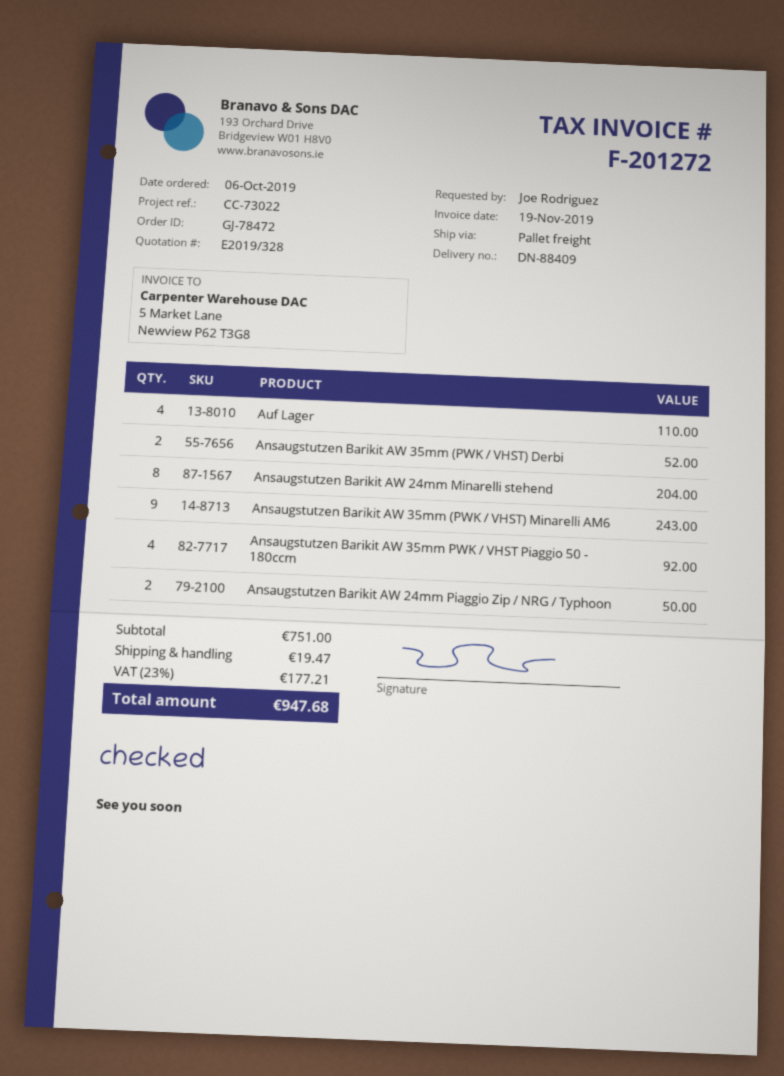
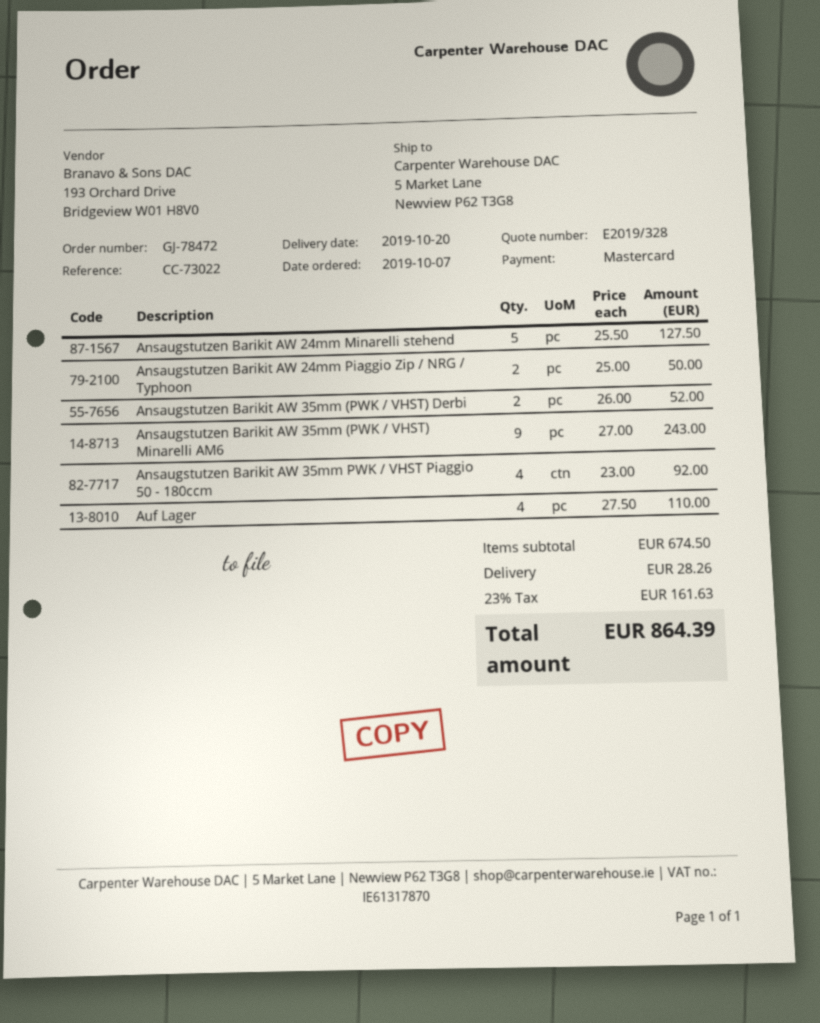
order date: 2019-10-06 -> 2019-10-07
Ansaugstutzen Barikit AW 24mm Minarelli stehend: 8 for 204.00 -> 5 for 127.50
subtotal: 751.00 -> 674.50
shipping: 19.47 -> 28.26
tax: 23% = 177.21 -> 23% = 161.63
total: 947.68 -> 864.39

